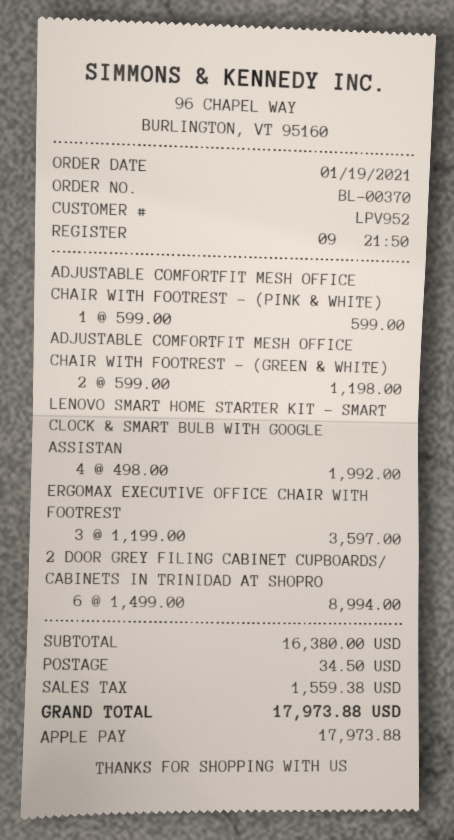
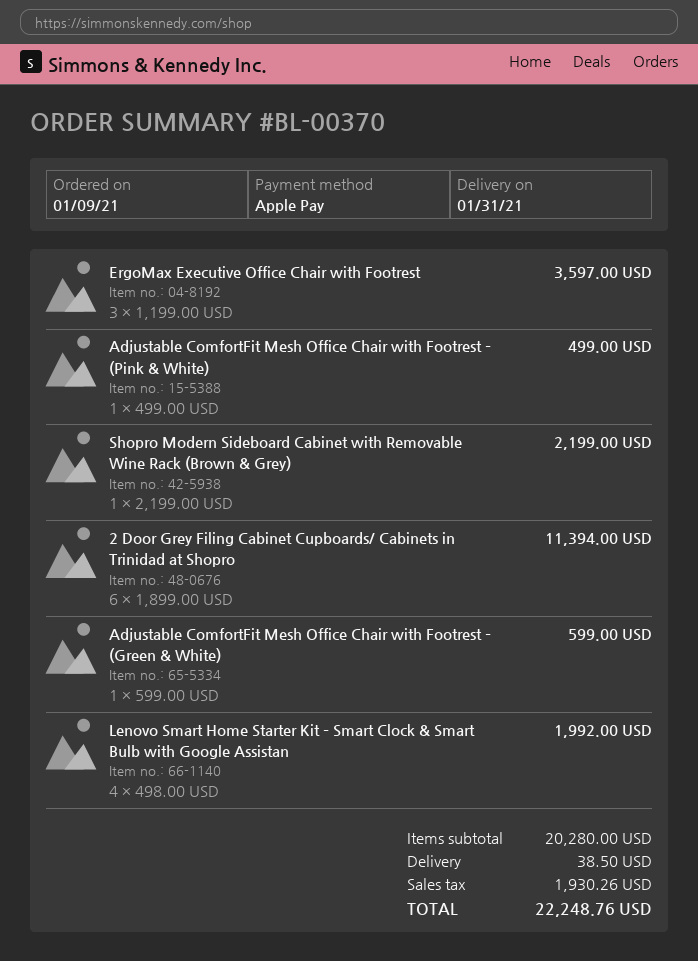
order date: 2021-01-19 -> 2021-01-09
ADJUSTABLE COMFORTFIT MESH OFFICE CHAIR WITH FOOTREST – (PINK & WHITE): 1 x 599.00 = 599.00 -> 1 x 499.00 = 499.00
ADJUSTABLE COMFORTFIT MESH OFFICE CHAIR WITH FOOTREST – (GREEN & WHITE): 2 x 599.00 = 1198.00 -> 1 x 599.00 = 599.00
2 DOOR GREY FILING CABINET CUPBOARDS/ CABINETS IN TRINIDAD AT SHOPRO: 6 x 1499.00 = 8994.00 -> 6 x 1899.00 = 11394.00
Shopro Modern Sideboard Cabinet with Removable Wine Rack (Brown & Grey): none -> 1 x 2199.00 = 2199.00
subtotal: 16380.00 -> 20280.00
shipping: 34.50 -> 38.50
tax: 1559.38 -> 1930.26
total: 17973.88 -> 22248.76

